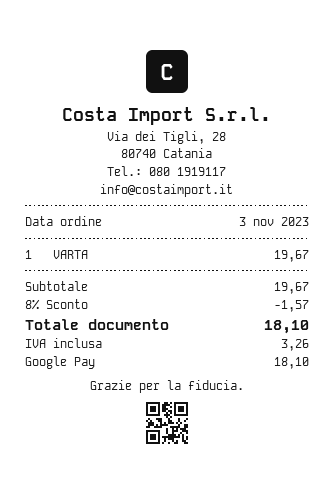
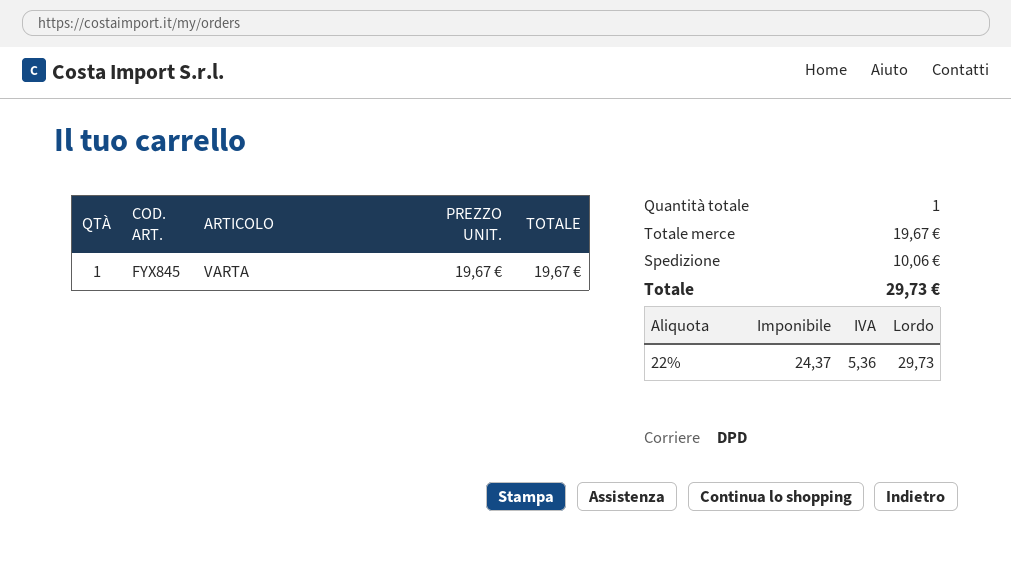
discount: 8% = 1.57 -> none
shipping: none -> 10.06
tax: 3.26 -> 5.36
total: 18.10 -> 29.73

